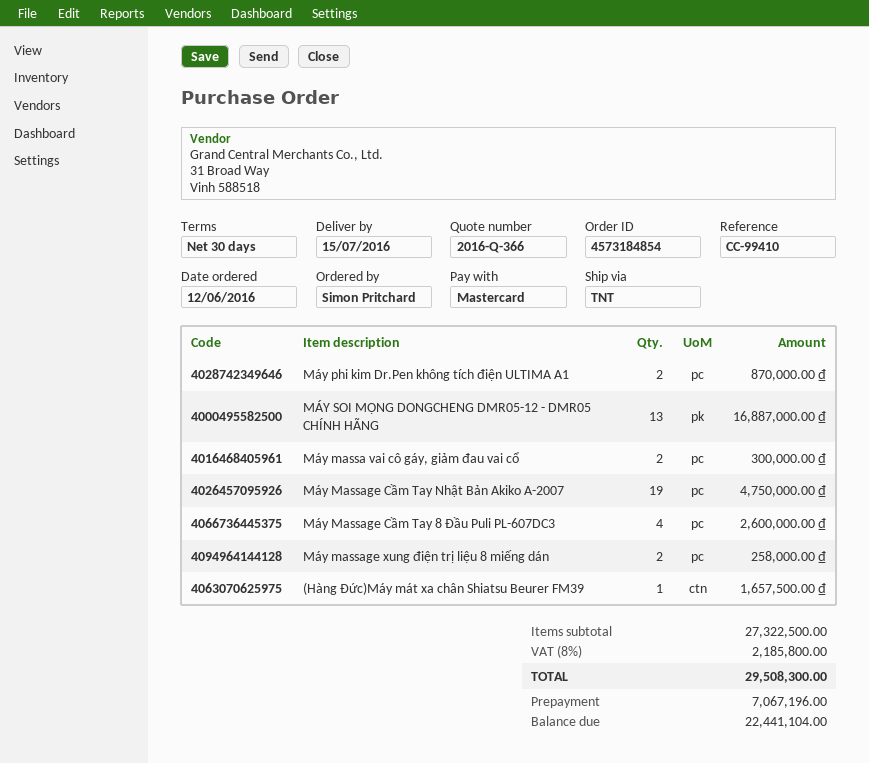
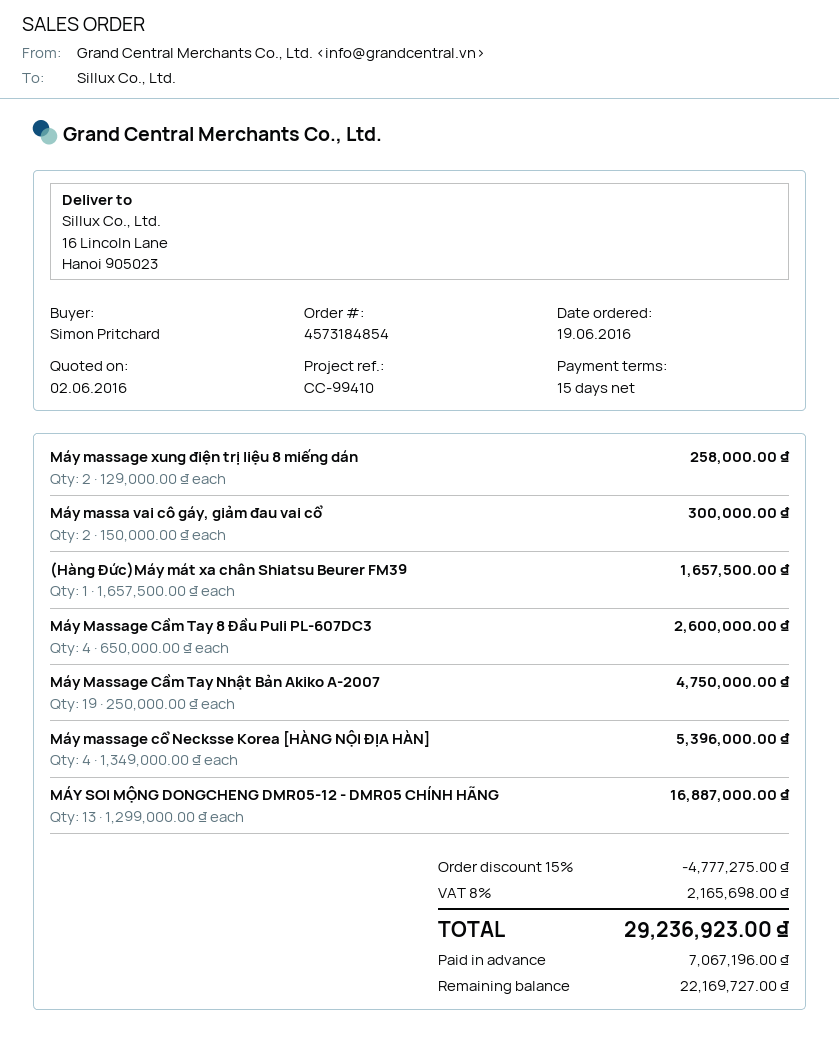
order date: 2016-06-12 -> 2016-06-19
payment terms: 30 days -> 15 days
Máy phi kim Dr.Pen không tích điện ULTIMA A1: 2 for 870000.00 -> none
Máy massage cổ Necksse Korea [HÀNG NỘI ĐỊA HÀN]: none -> 4 for 5396000.00
discount: none -> 15% = 4777275.00
tax: 8% = 2185800.00 -> 8% = 2165698.00
total: 29508300.00 -> 29236923.00
balance: 22441104.00 -> 22169727.00

